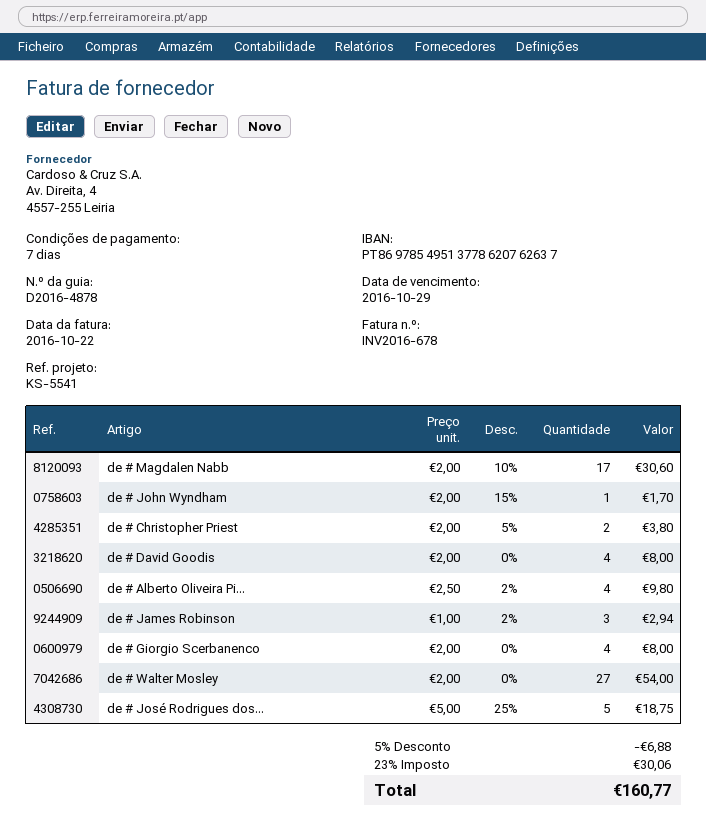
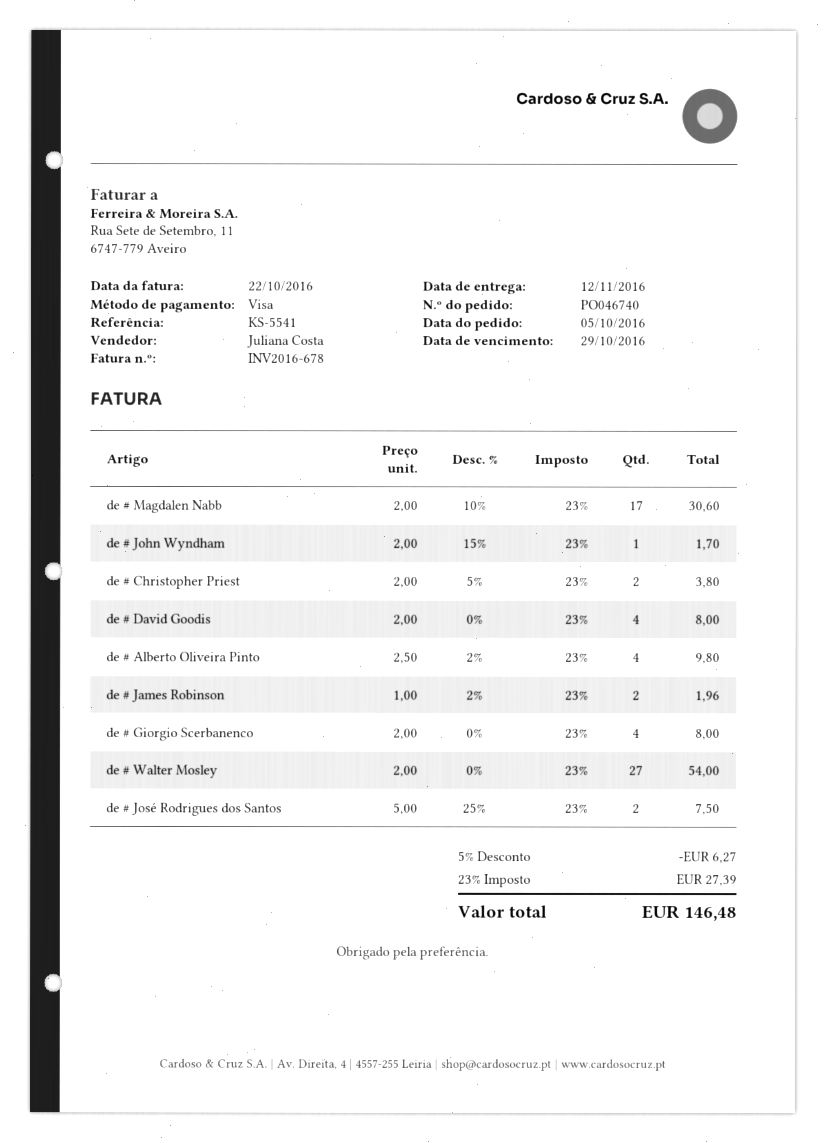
de # James Robinson: 3 x 1.00 - 2% = 2.94 -> 2 x 1.00 - 2% = 1.96
de # José Rodrigues dos...: 5 x 5.00 - 25% = 18.75 -> 2 x 5.00 - 25% = 7.50
discount: 5% = 6.88 -> 5% = 6.27
tax: 23% = 30.06 -> 23% = 27.39
total: 160.77 -> 146.48

